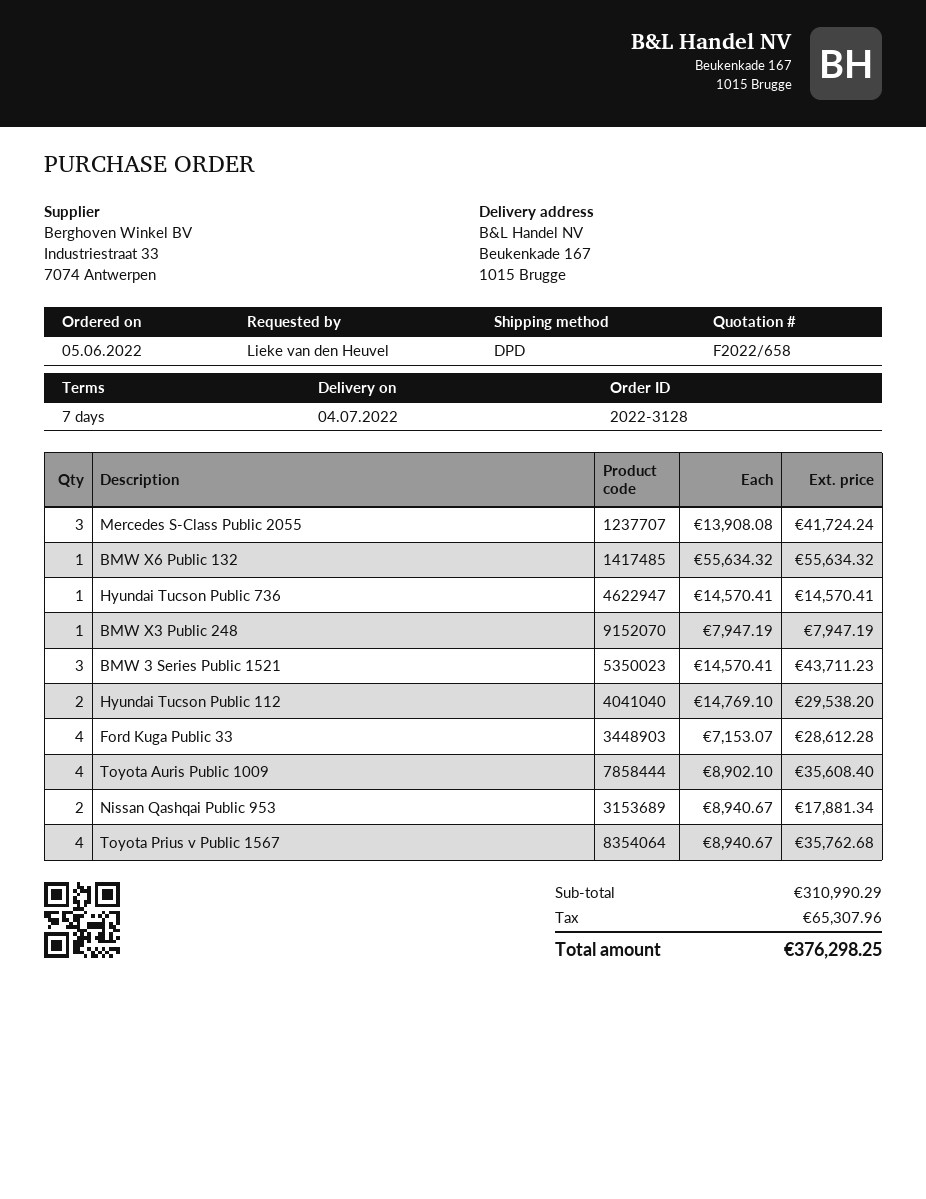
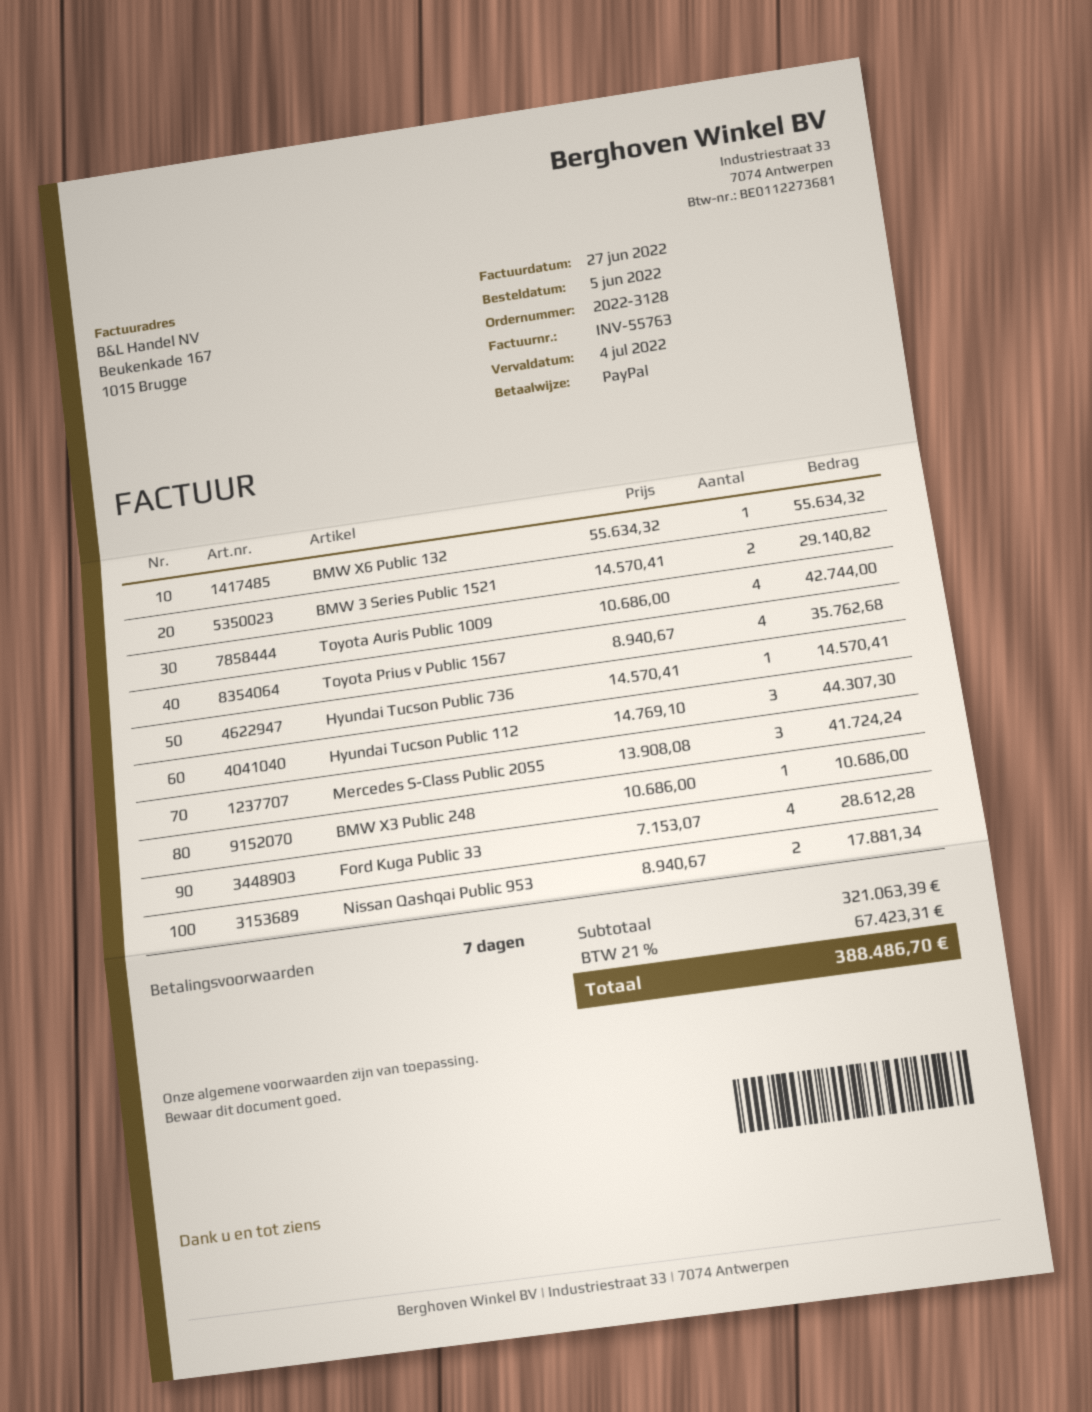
BMW X3 Public 248: 1 x 7947.19 = 7947.19 -> 1 x 10686.00 = 10686.00
BMW 3 Series Public 1521: 3 x 14570.41 = 43711.23 -> 2 x 14570.41 = 29140.82
Hyundai Tucson Public 112: 2 x 14769.10 = 29538.20 -> 3 x 14769.10 = 44307.30
Toyota Auris Public 1009: 4 x 8902.10 = 35608.40 -> 4 x 10686.00 = 42744.00
subtotal: 310990.29 -> 321063.39
tax: 65307.96 -> 67423.31
total: 376298.25 -> 388486.70

